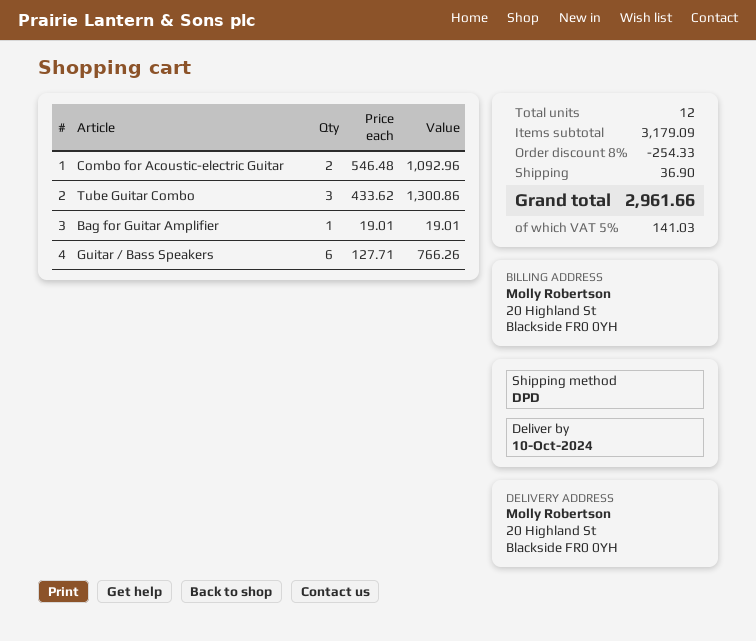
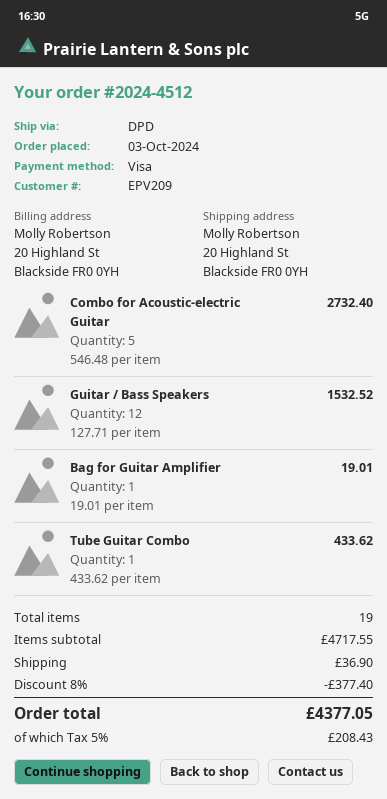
Combo for Acoustic-electric Guitar: 2 x 546.48 = 1092.96 -> 5 x 546.48 = 2732.40
Tube Guitar Combo: 3 x 433.62 = 1300.86 -> 1 x 433.62 = 433.62
Guitar / Bass Speakers: 6 x 127.71 = 766.26 -> 12 x 127.71 = 1532.52
total quantity: 12 -> 19
subtotal: 3179.09 -> 4717.55
discount: 8% = 254.33 -> 8% = 377.40
tax: 5% = 141.03 -> 5% = 208.43
total: 2961.66 -> 4377.05

